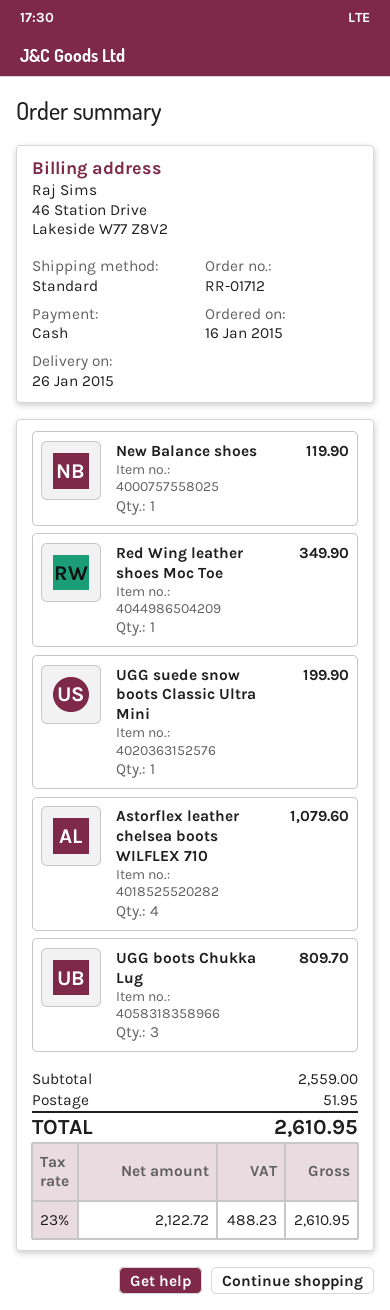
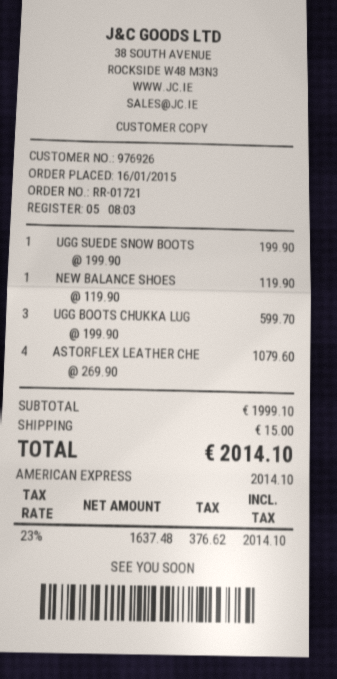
order number: RR-01712 -> RR-01721
payment method: cash -> American Express
Red Wing leather shoes Moc Toe: 1 for 349.90 -> none
UGG boots Chukka Lug: 3 for 809.70 -> 3 for 599.70
subtotal: 2559.00 -> 1999.10
shipping: 51.95 -> 15.00
net: 2122.72 -> 1637.48
tax: 23% = 488.23 -> 23% = 376.62
total: 2610.95 -> 2014.10

